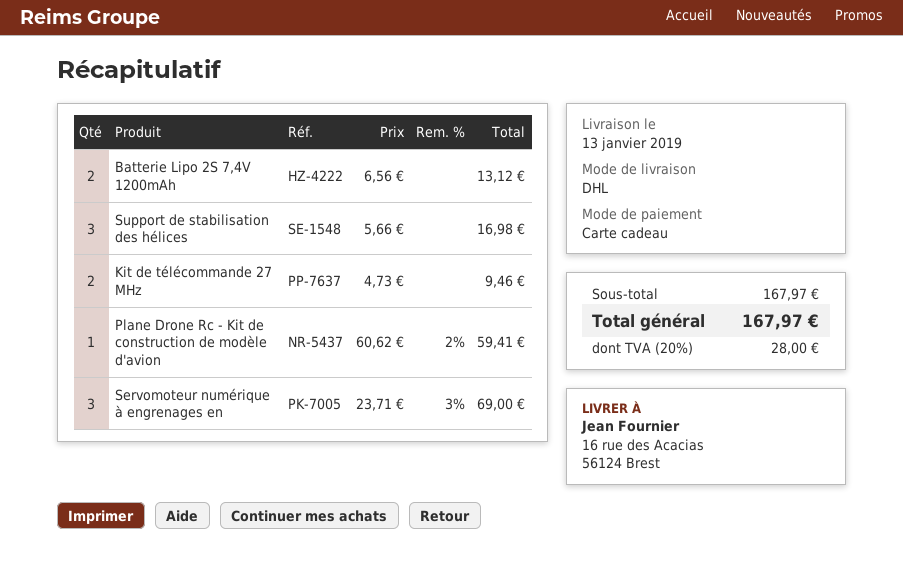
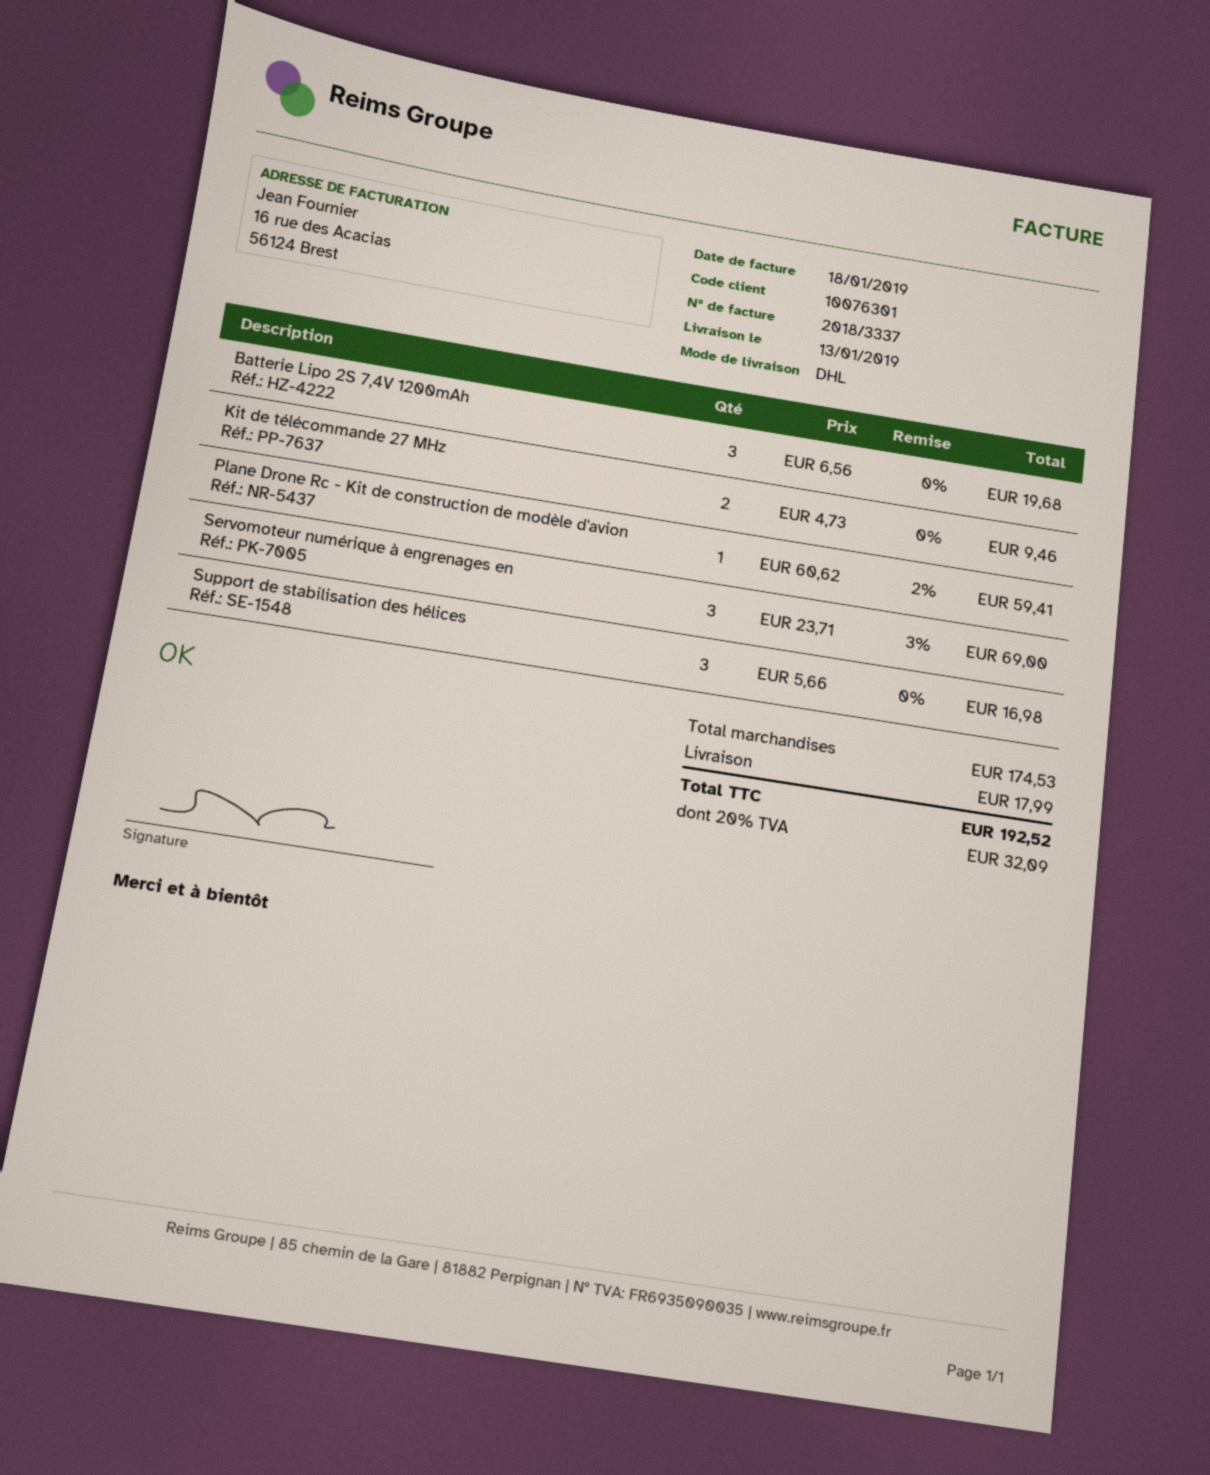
Batterie Lipo 2S 7,4V 1200mAh: 2 x 6.56 = 13.12 -> 3 x 6.56 = 19.68
subtotal: 167.97 -> 174.53
shipping: none -> 17.99
tax: 20% = 28.00 -> 20% = 32.09
total: 167.97 -> 192.52

